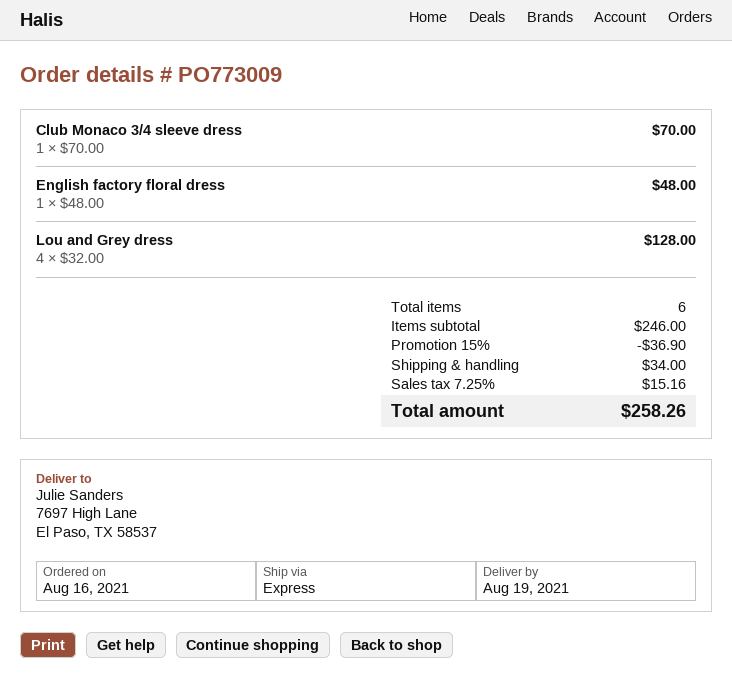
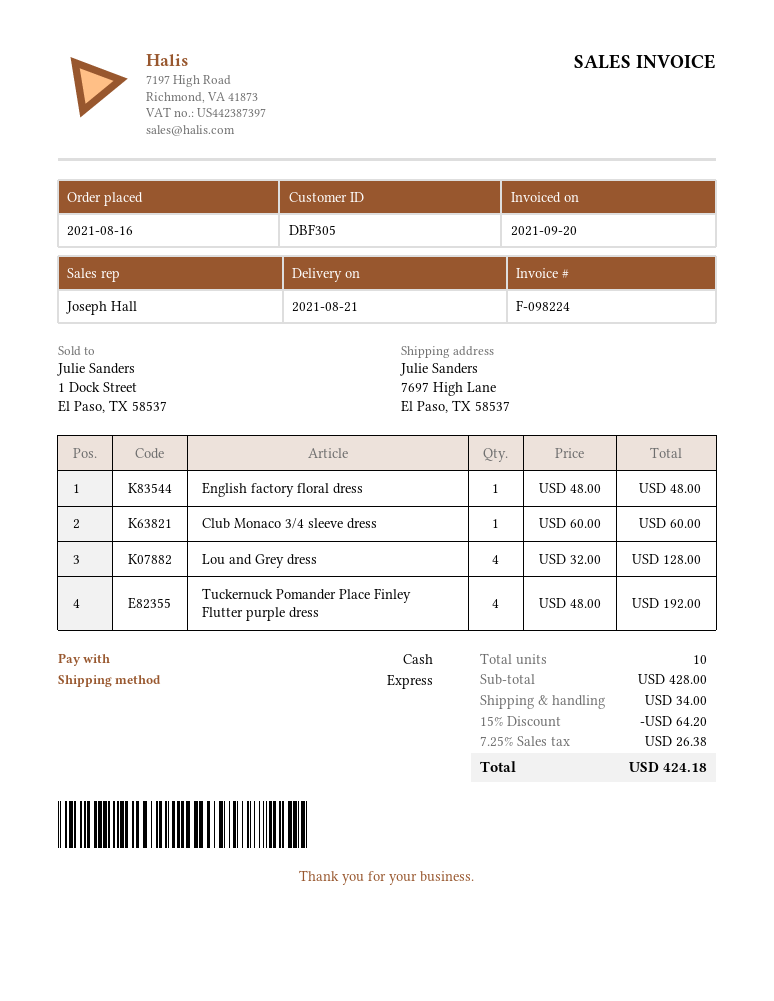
delivery date: 2021-08-19 -> 2021-08-21
Club Monaco 3/4 sleeve dress: 1 x 70.00 = 70.00 -> 1 x 60.00 = 60.00
Tuckernuck Pomander Place Finley Flutter purple dress: none -> 4 x 48.00 = 192.00
total quantity: 6 -> 10
subtotal: 246.00 -> 428.00
discount: 15% = 36.90 -> 15% = 64.20
tax: 7.25% = 15.16 -> 7.25% = 26.38
total: 258.26 -> 424.18

